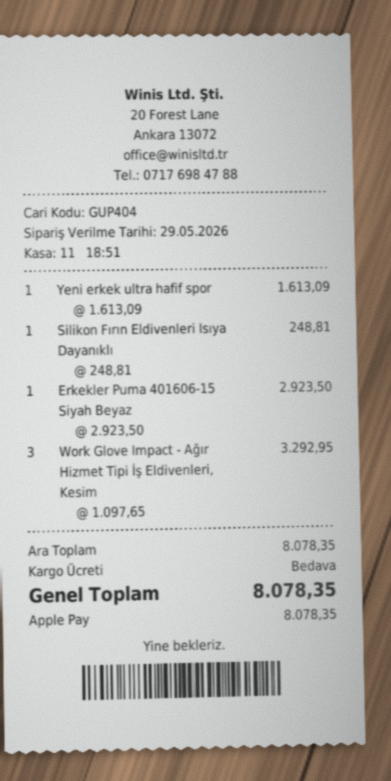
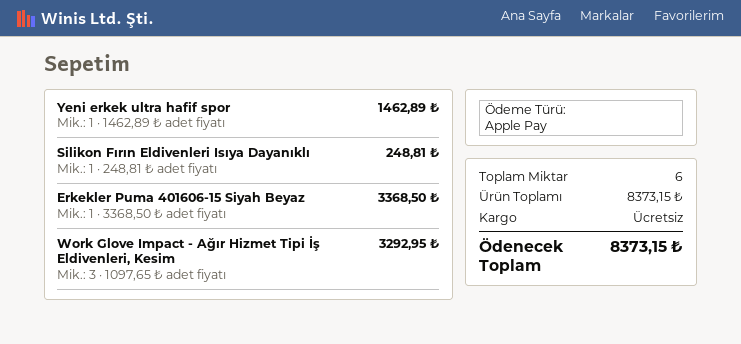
Yeni erkek ultra hafif spor: 1 x 1613.09 = 1613.09 -> 1 x 1462.89 = 1462.89
Erkekler Puma 401606-15 Siyah Beyaz: 1 x 2923.50 = 2923.50 -> 1 x 3368.50 = 3368.50
subtotal: 8078.35 -> 8373.15
total: 8078.35 -> 8373.15

